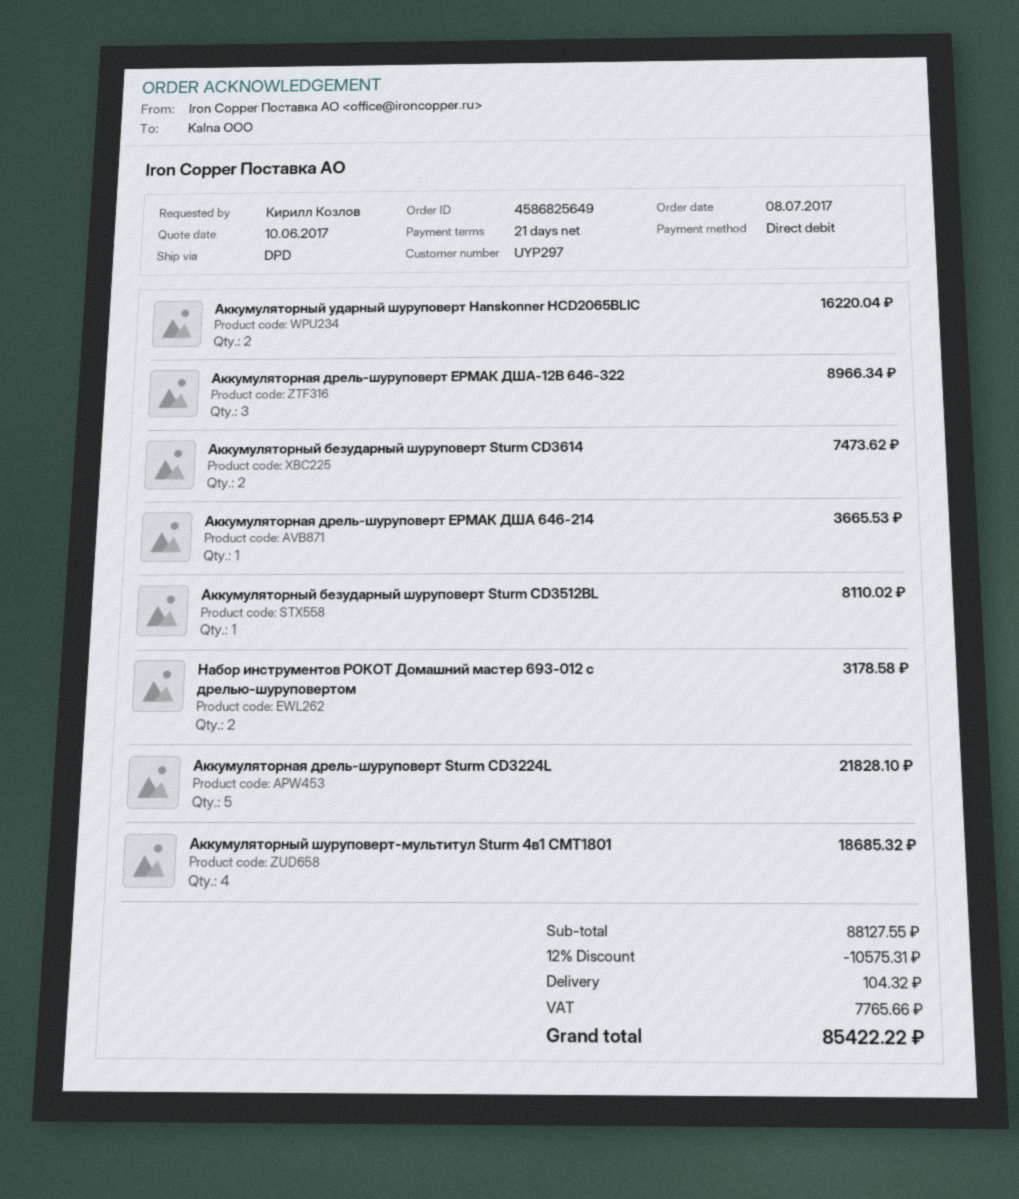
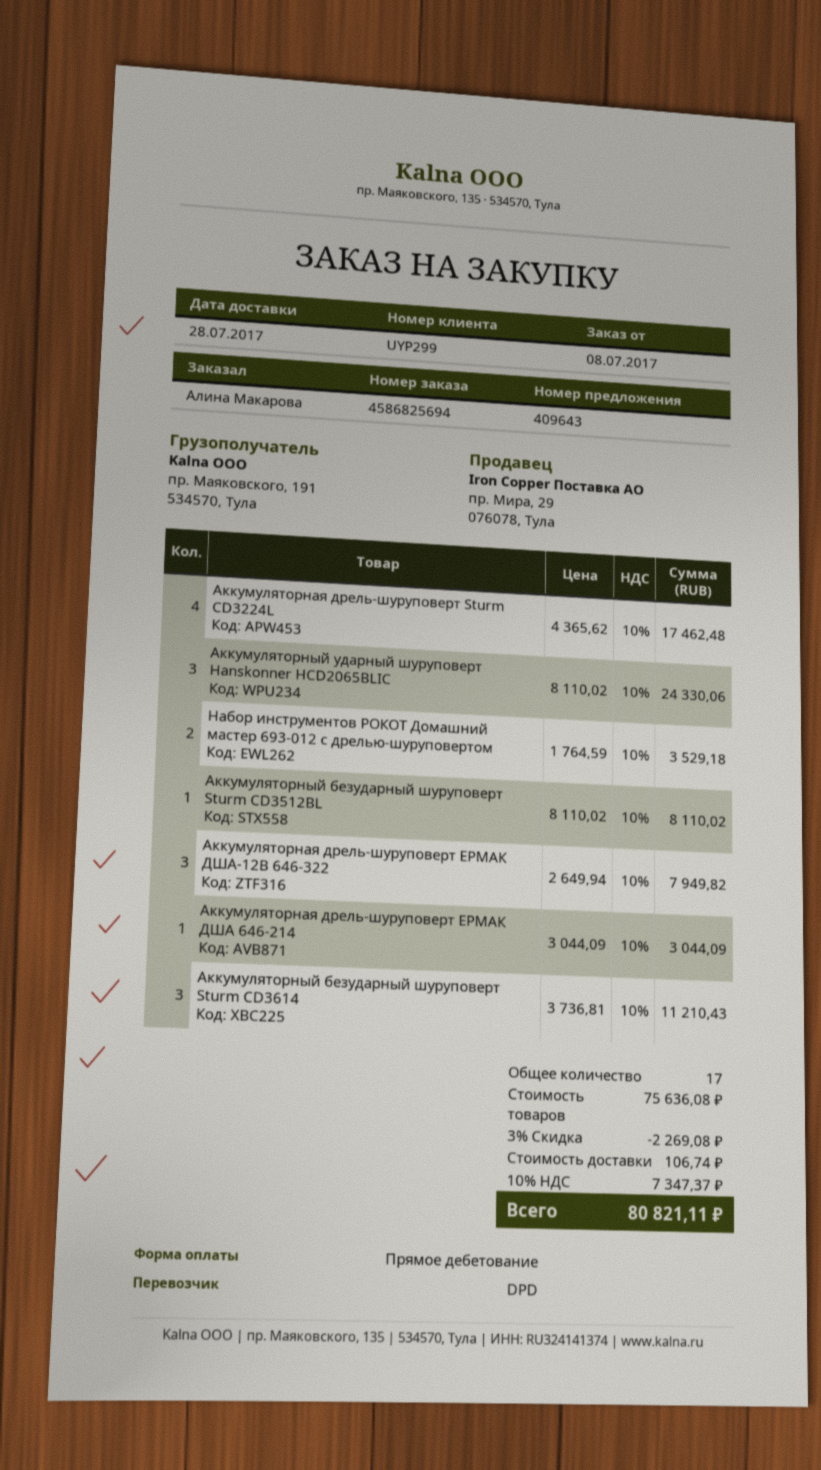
order number: 4586825649 -> 4586825694
customer number: UYP297 -> UYP299
ordered by: Кирилл Козлов -> Алина Макарова
Аккумуляторный ударный шуруповерт Hanskonner HCD2065BLIC: 2 for 16220.04 -> 3 for 24330.06
Аккумуляторная дрель-шуруповерт ЕРМАК ДША-12В 646-322: 3 for 8966.34 -> 3 for 7949.82
Аккумуляторный безударный шуруповерт Sturm CD3614: 2 for 7473.62 -> 3 for 11210.43
Аккумуляторная дрель-шуруповерт ЕРМАК ДША 646-214: 1 for 3665.53 -> 1 for 3044.09
Набор инструментов РОКОТ Домашний мастер 693-012 с дрелью-шуруповертом: 2 for 3178.58 -> 2 for 3529.18
Аккумуляторная дрель-шуруповерт Sturm CD3224L: 5 for 21828.10 -> 4 for 17462.48
Аккумуляторный шуруповерт-мультитул Sturm 4в1 CMT1801: 4 for 18685.32 -> none
subtotal: 88127.55 -> 75636.08
discount: 12% = 10575.31 -> 3% = 2269.08
shipping: 104.32 -> 106.74
tax: 7765.66 -> 7347.37
total: 85422.22 -> 80821.11

